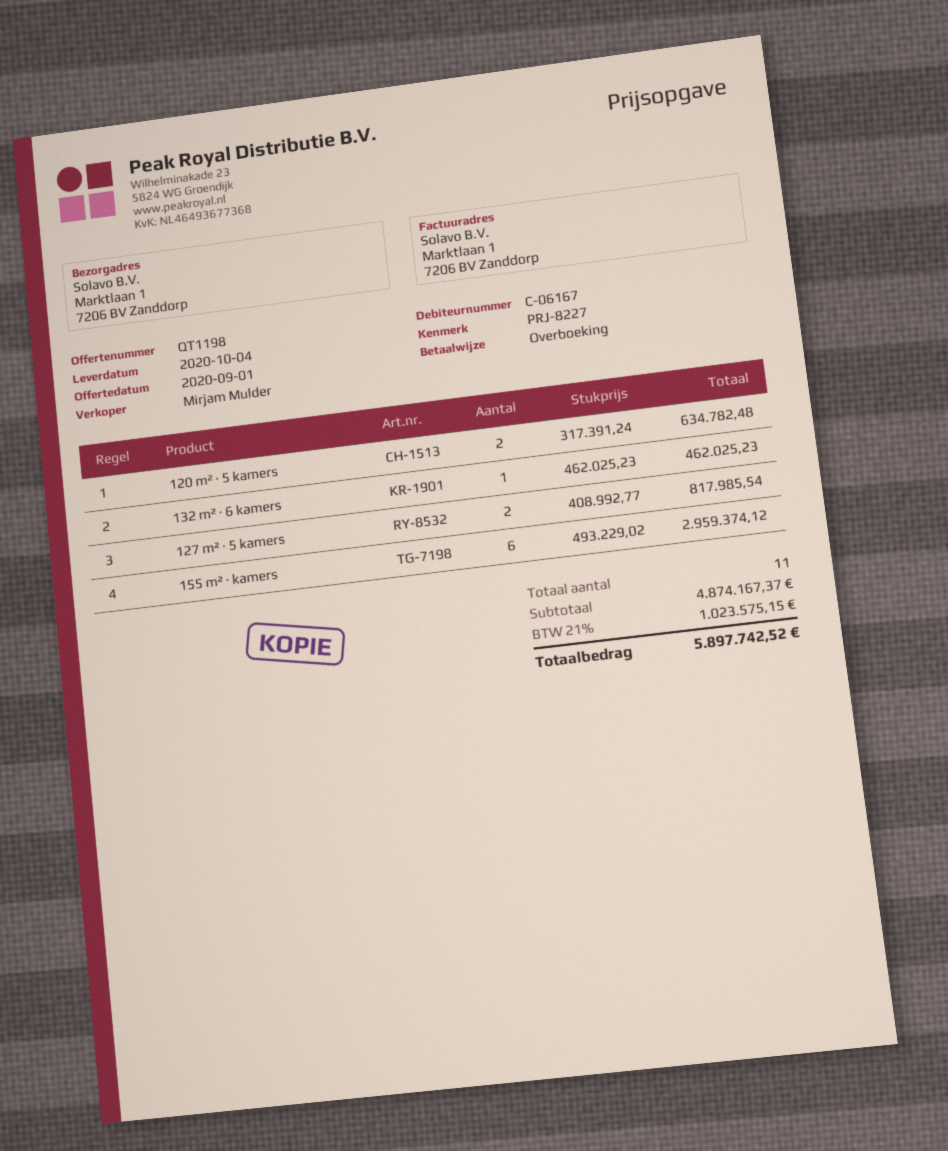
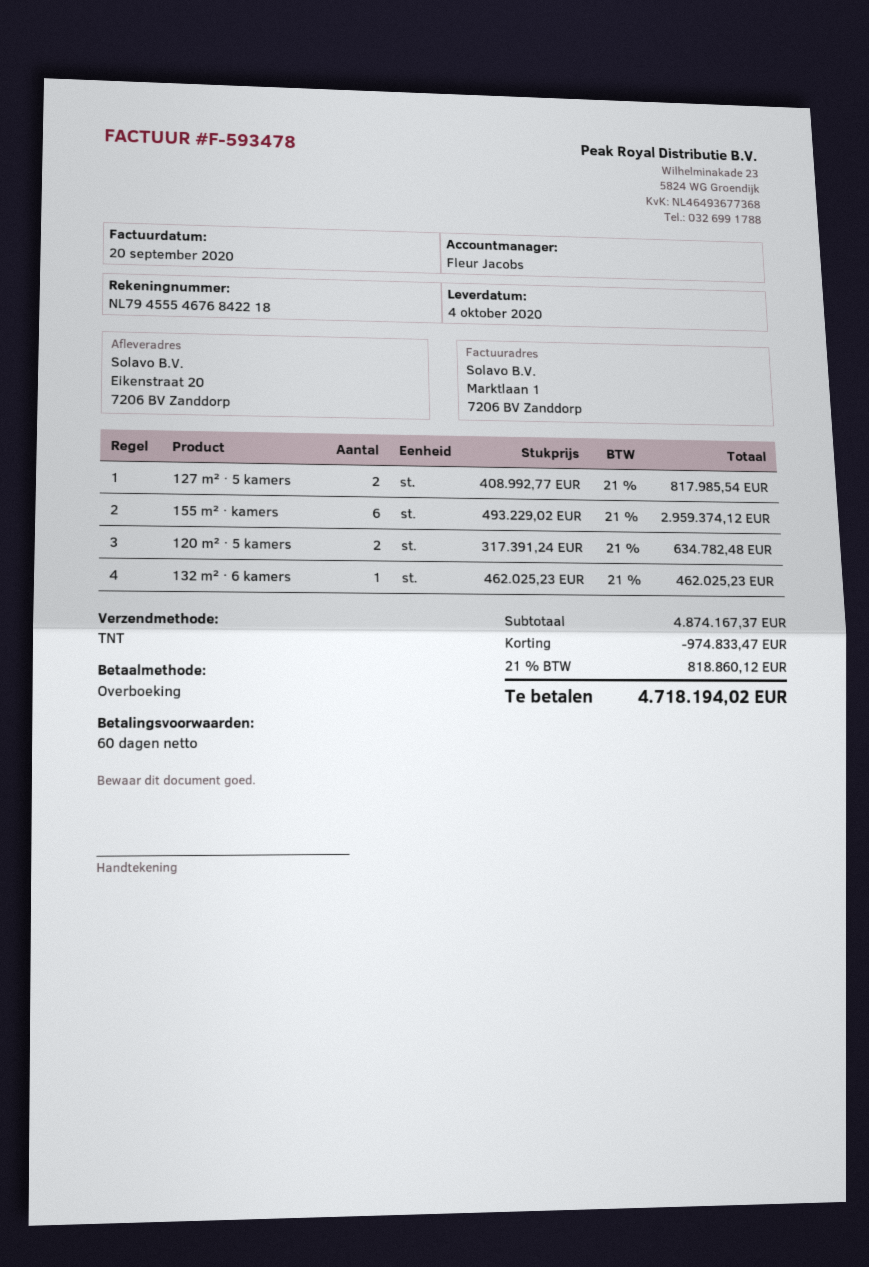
sales rep: Mirjam Mulder -> Fleur Jacobs
ship to: Marktlaan 1, 7206 BV Zanddorp -> Eikenstraat 20, 7206 BV Zanddorp
discount: none -> 974833.47
tax: 21% = 1023575.15 -> 21% = 818860.12
total: 5897742.52 -> 4718194.02

